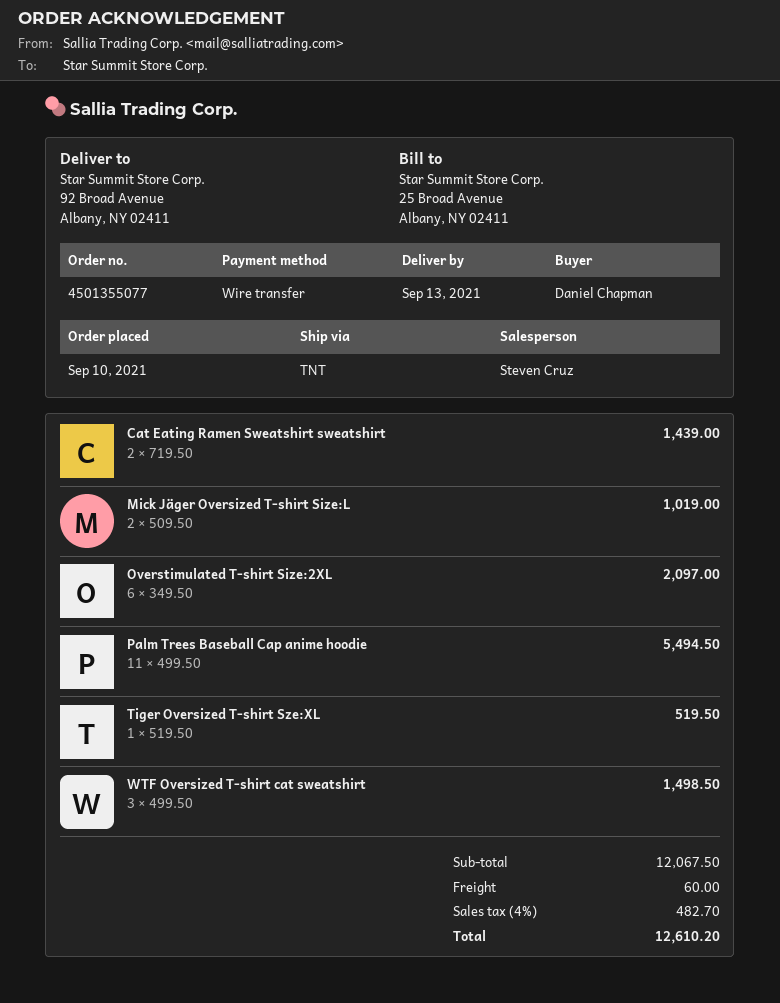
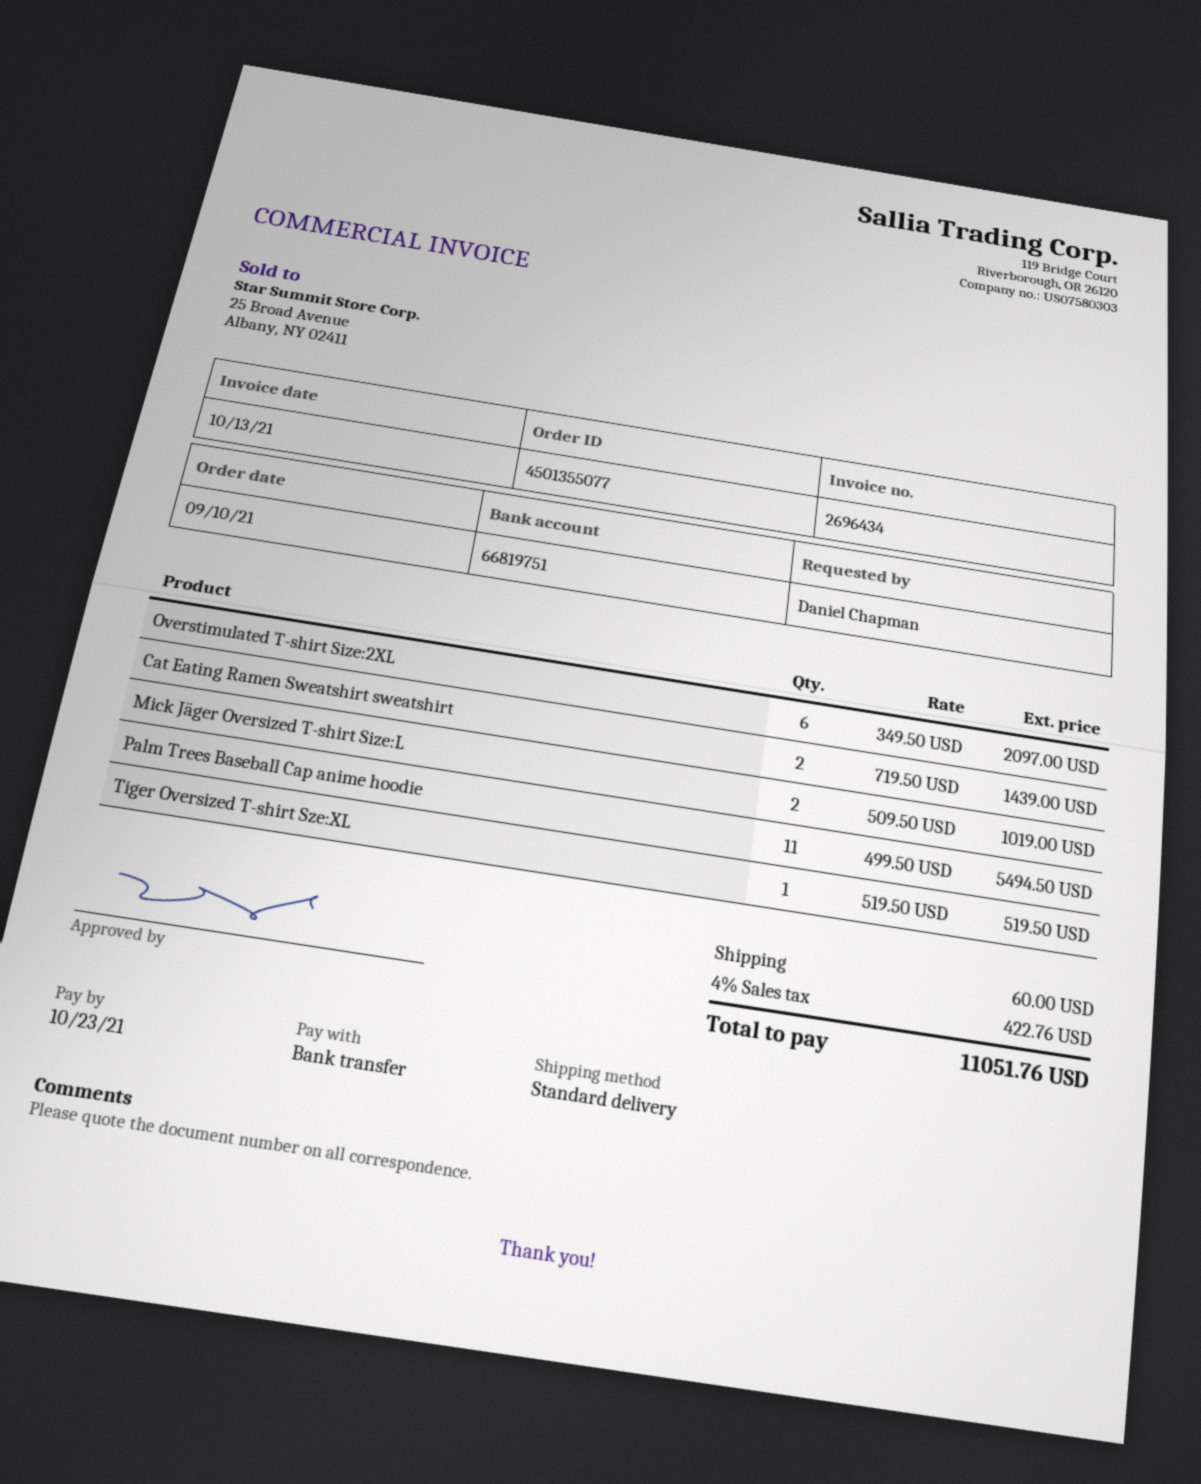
shipping method: TNT -> standard
WTF Oversized T-shirt cat sweatshirt: 3 x 499.50 = 1498.50 -> none
tax: 4% = 482.70 -> 4% = 422.76
total: 12610.20 -> 11051.76

